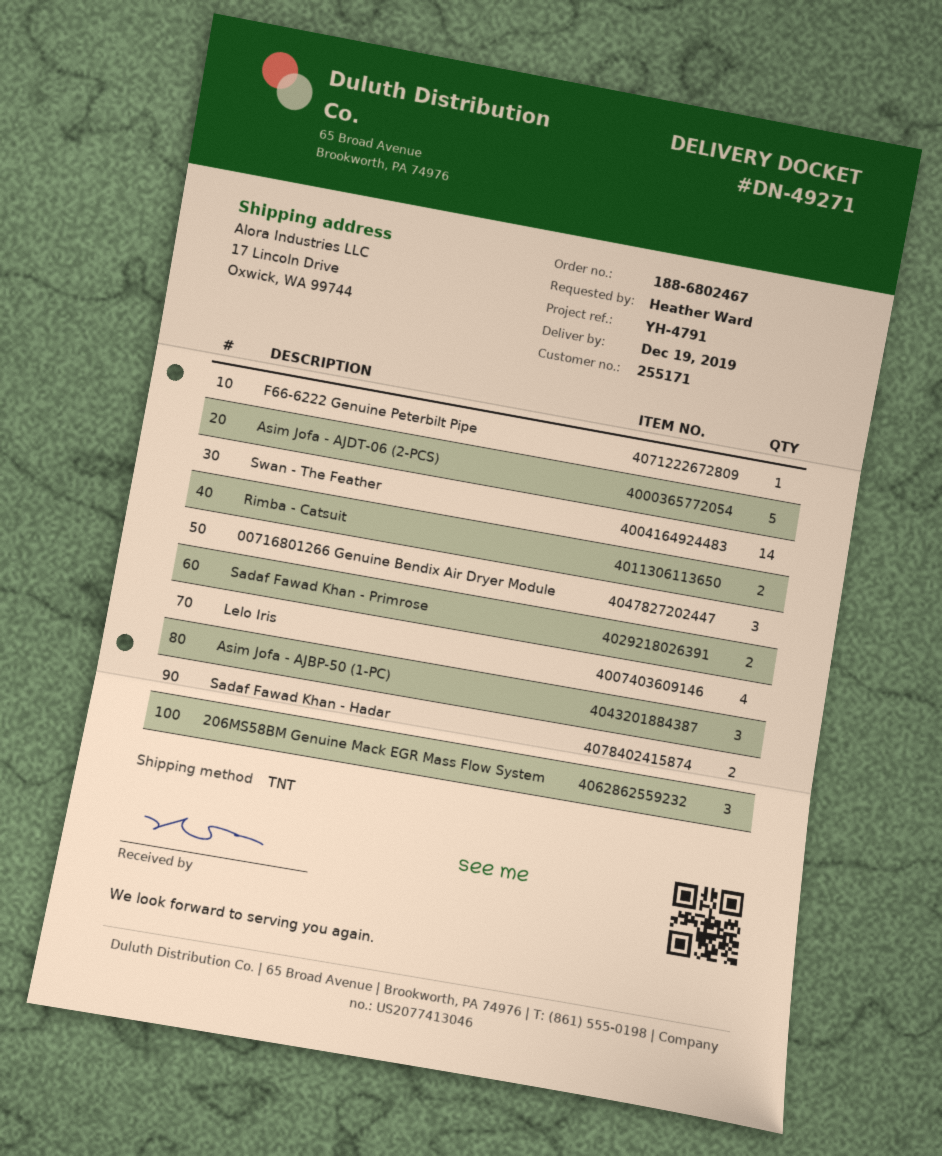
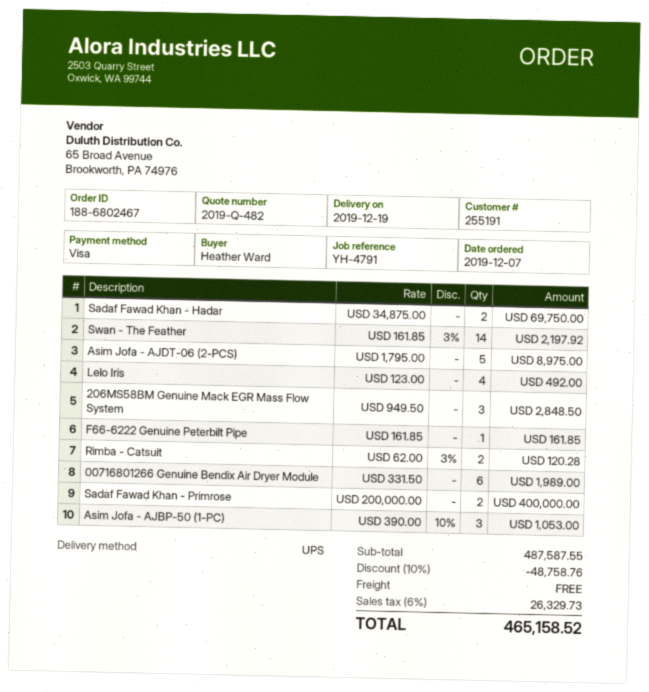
customer number: 255171 -> 255191
shipping method: TNT -> UPS
00716801266 Genuine Bendix Air Dryer Module: 3 -> 6

